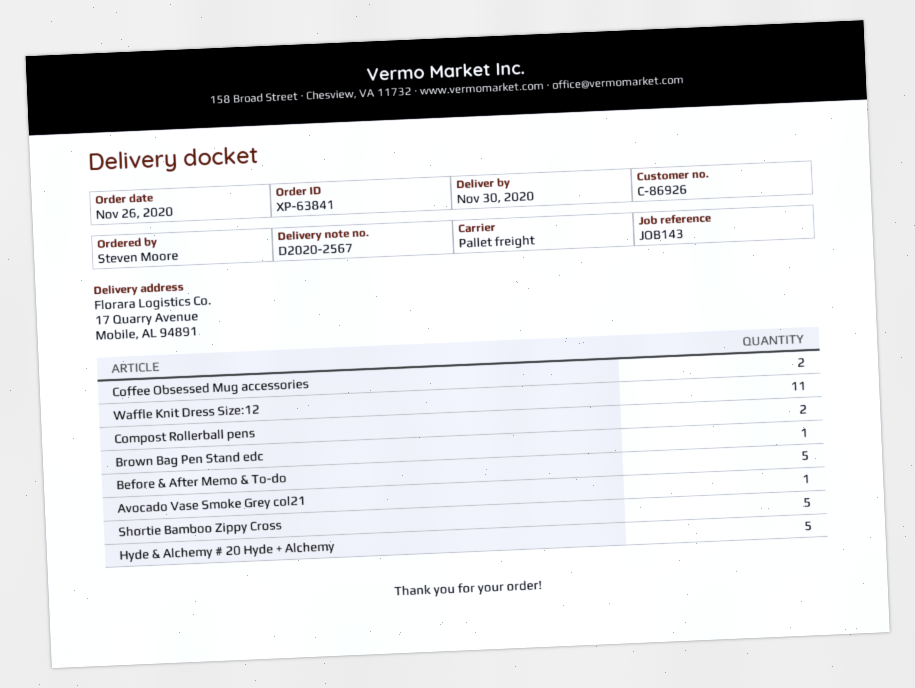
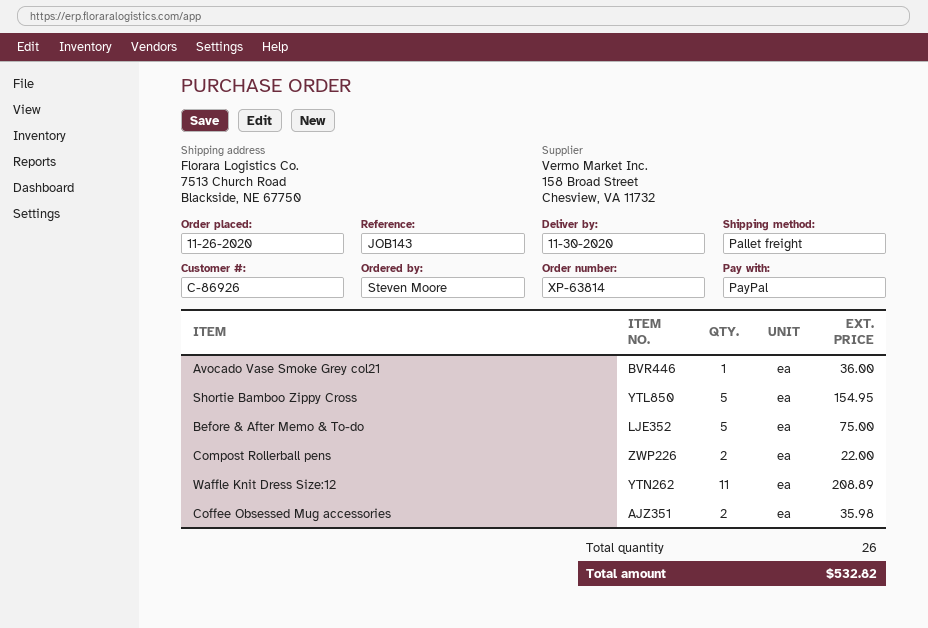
order number: XP-63841 -> XP-63814
ship to: 17 Quarry Avenue, Mobile, AL 94891 -> 7513 Church Road, Blackside, NE 67750
Brown Bag Pen Stand edc: 1 -> none
Hyde & Alchemy # 20 Hyde + Alchemy: 5 -> none

